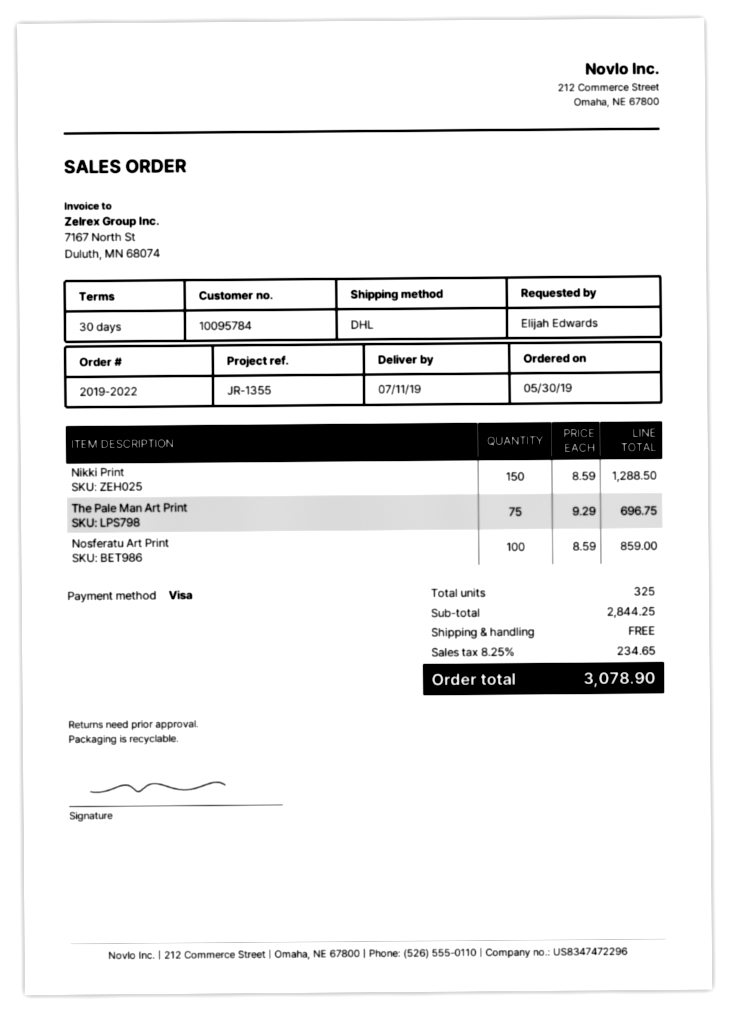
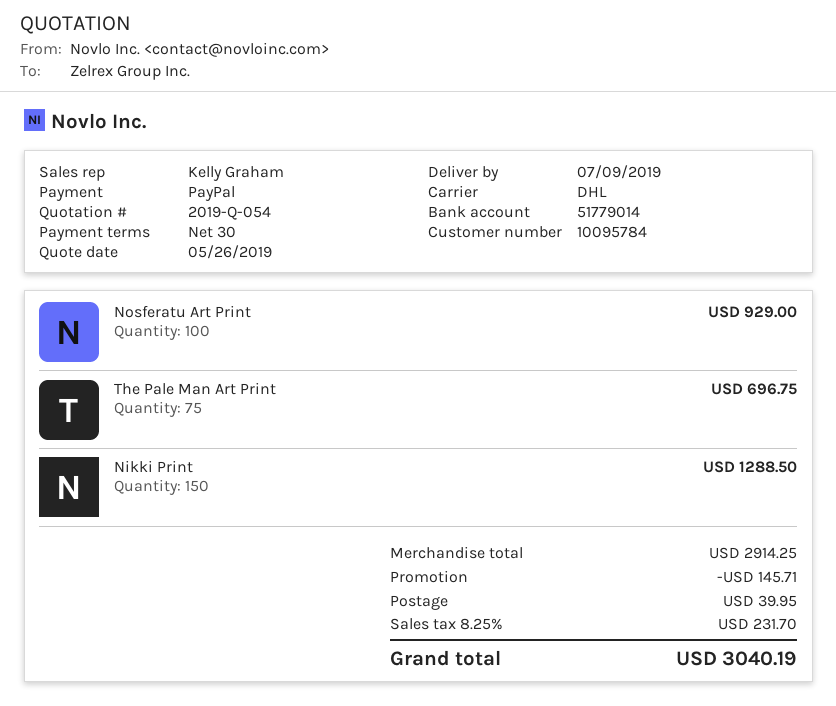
delivery date: 2019-07-11 -> 2019-07-09
payment method: Visa -> PayPal
Nosferatu Art Print: 100 for 859.00 -> 100 for 929.00
subtotal: 2844.25 -> 2914.25
discount: none -> 145.71
shipping: 0.00 -> 39.95
tax: 8.25% = 234.65 -> 8.25% = 231.70
total: 3078.90 -> 3040.19

